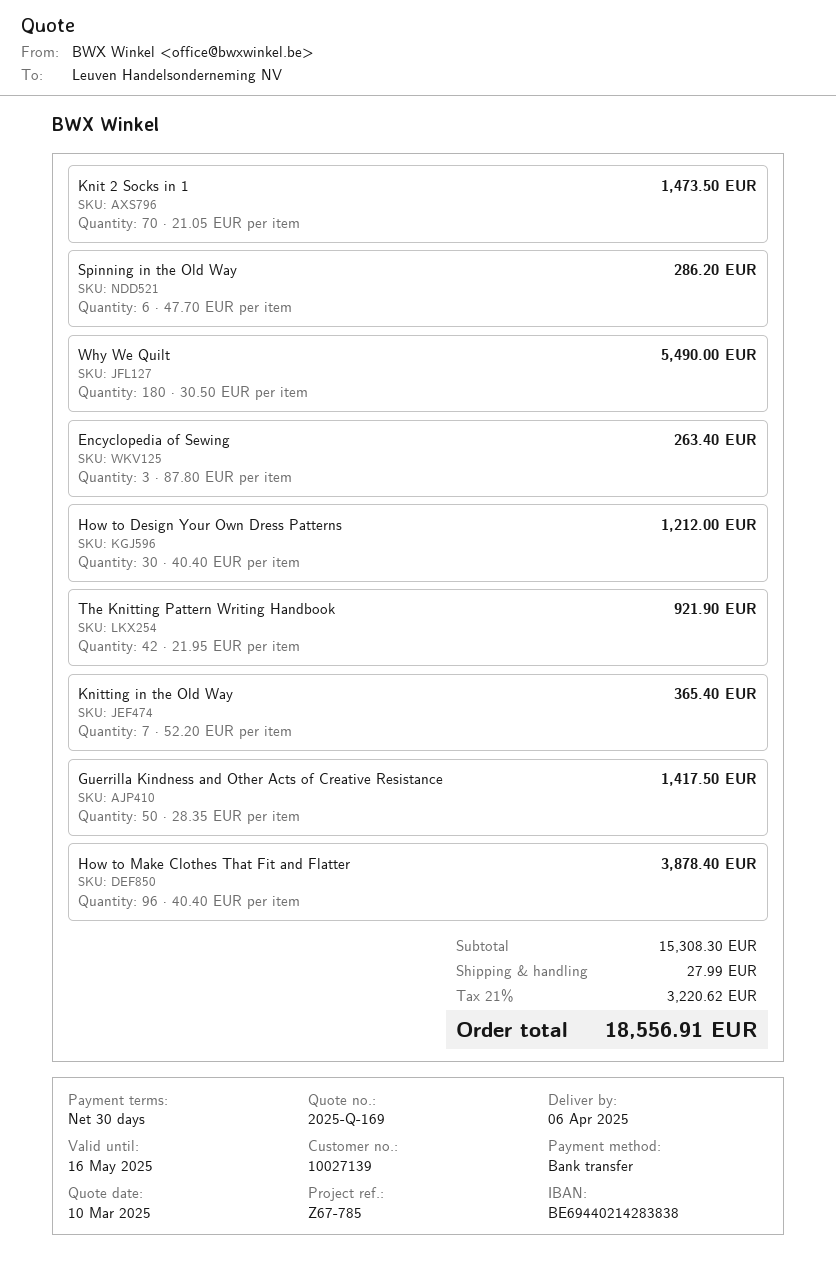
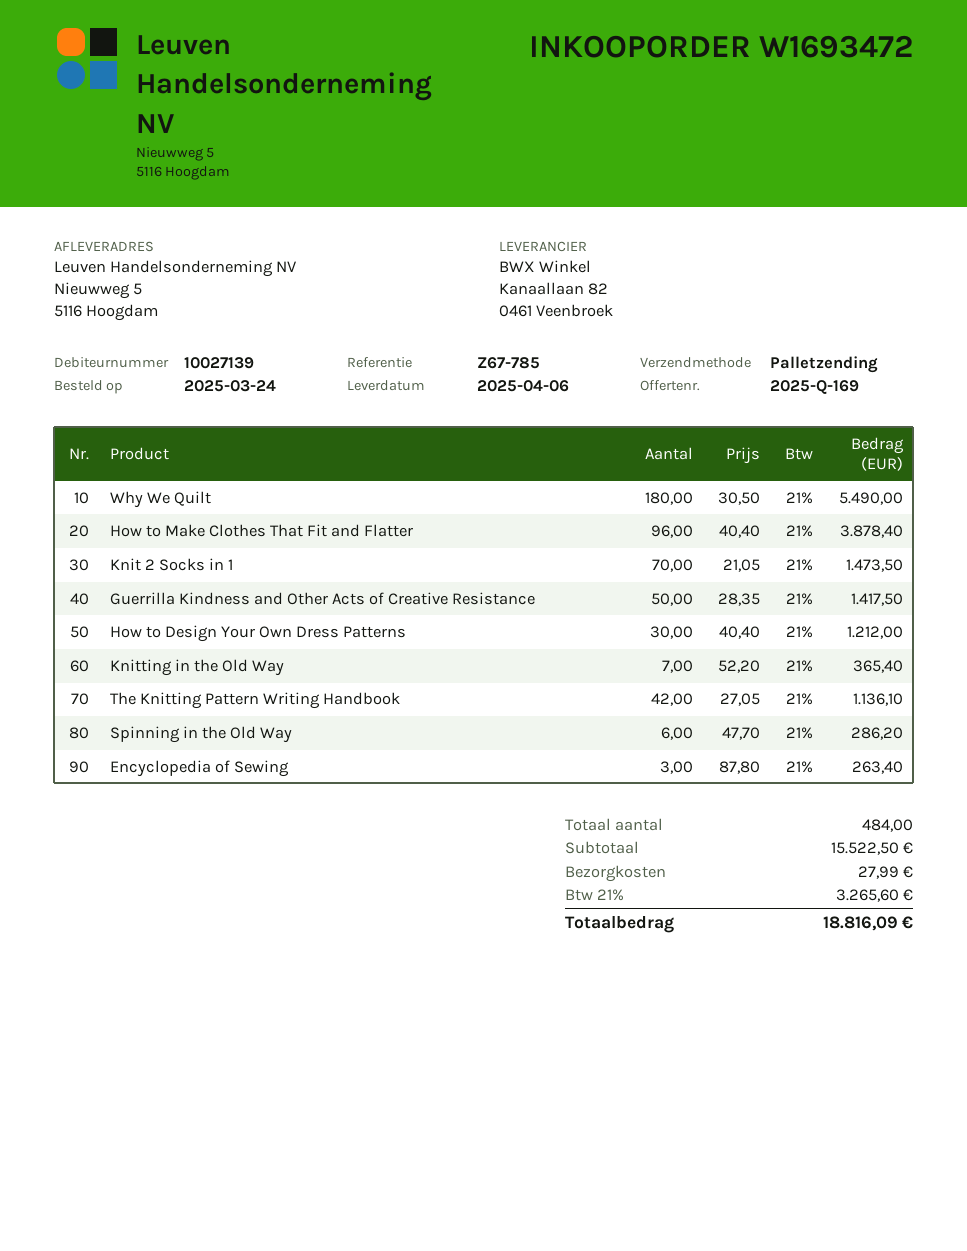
The Knitting Pattern Writing Handbook: 42 x 21.95 = 921.90 -> 42 x 27.05 = 1136.10
subtotal: 15308.30 -> 15522.50
tax: 21% = 3220.62 -> 21% = 3265.60
total: 18556.91 -> 18816.09

